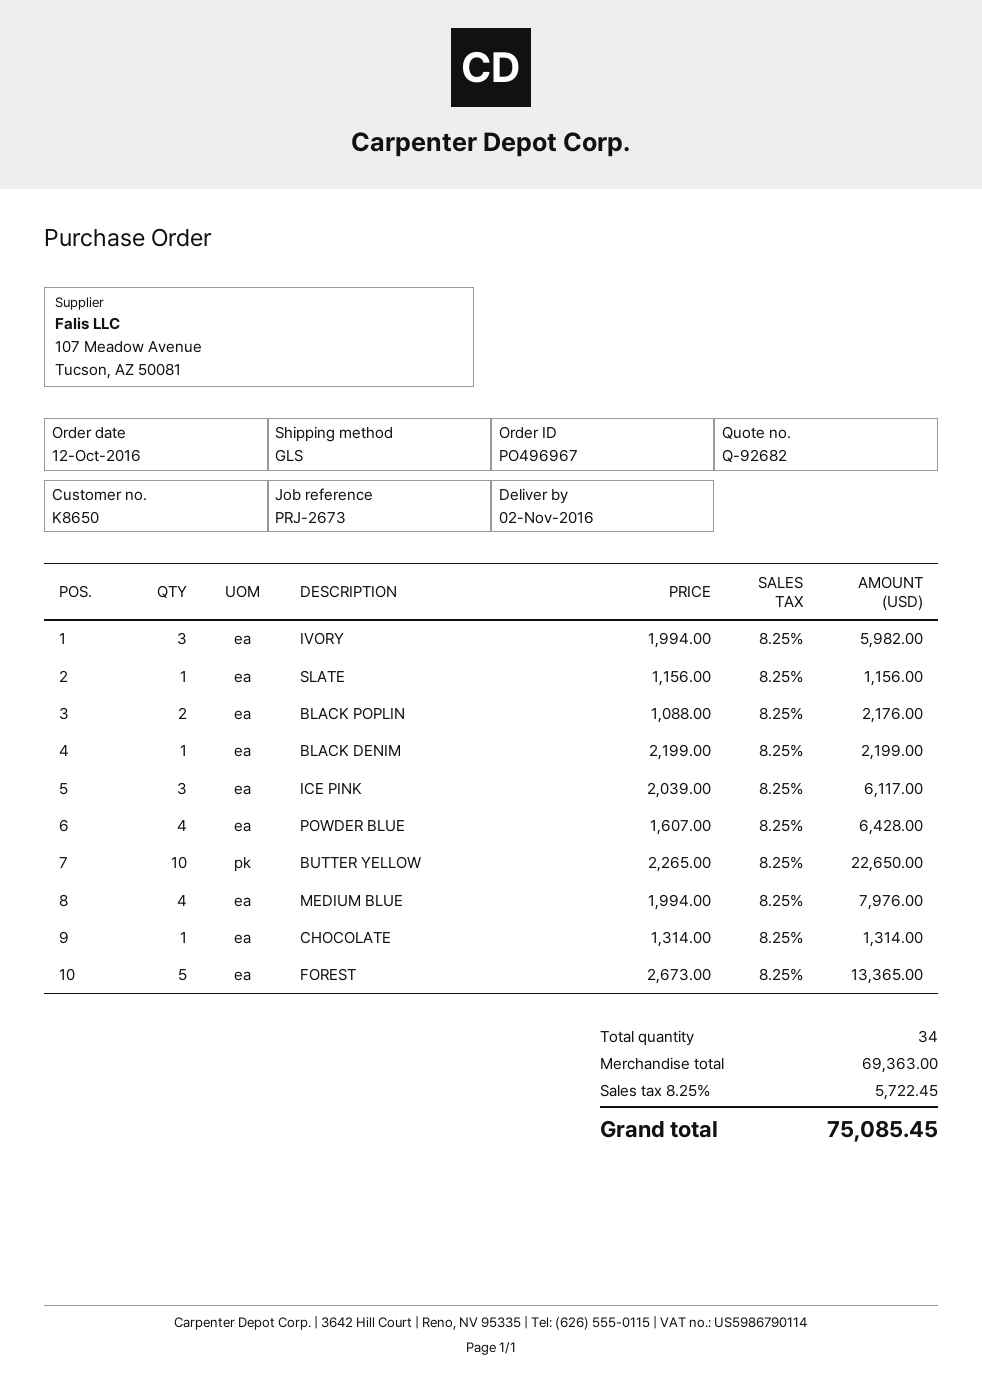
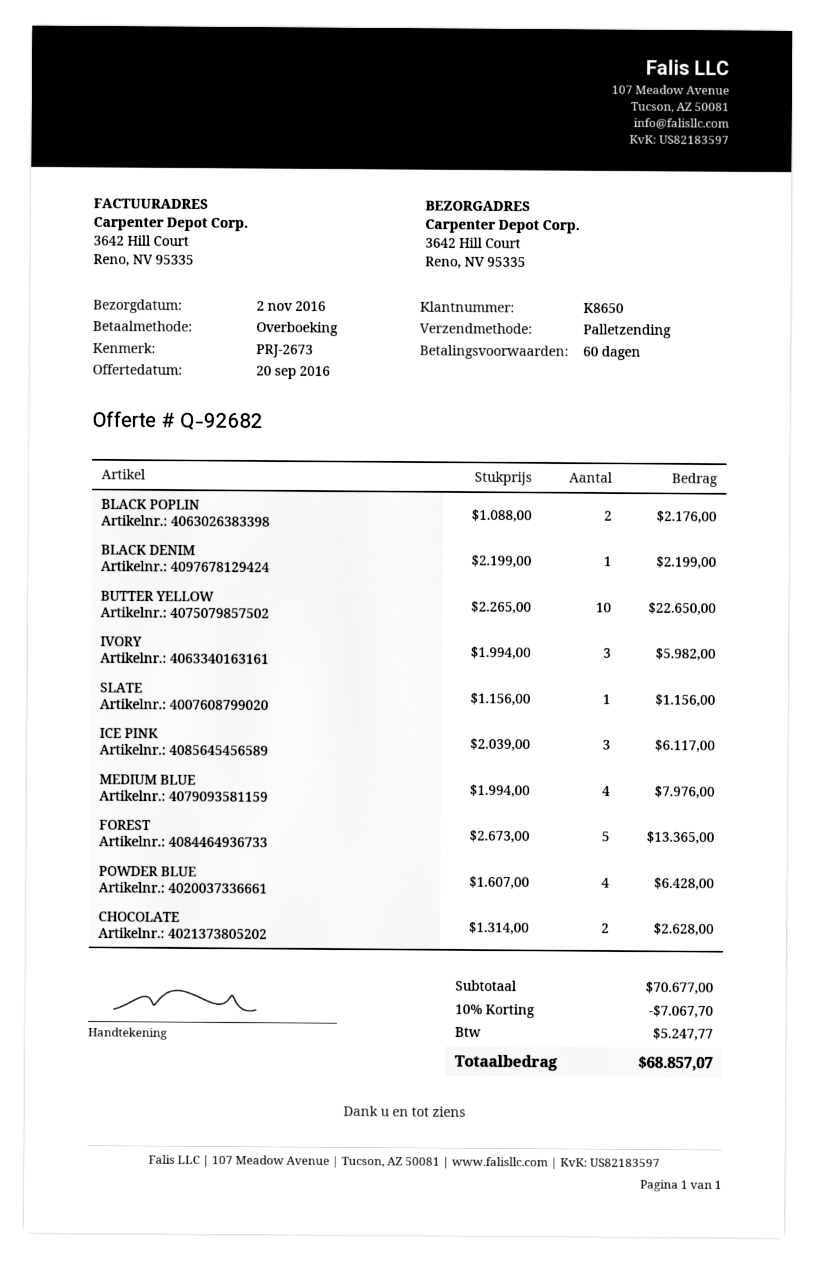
shipping method: GLS -> pallet freight
CHOCOLATE: 1 x 1314.00 = 1314.00 -> 2 x 1314.00 = 2628.00
subtotal: 69363.00 -> 70677.00
discount: none -> 10% = 7067.70
tax: 5722.45 -> 5247.77
total: 75085.45 -> 68857.07

